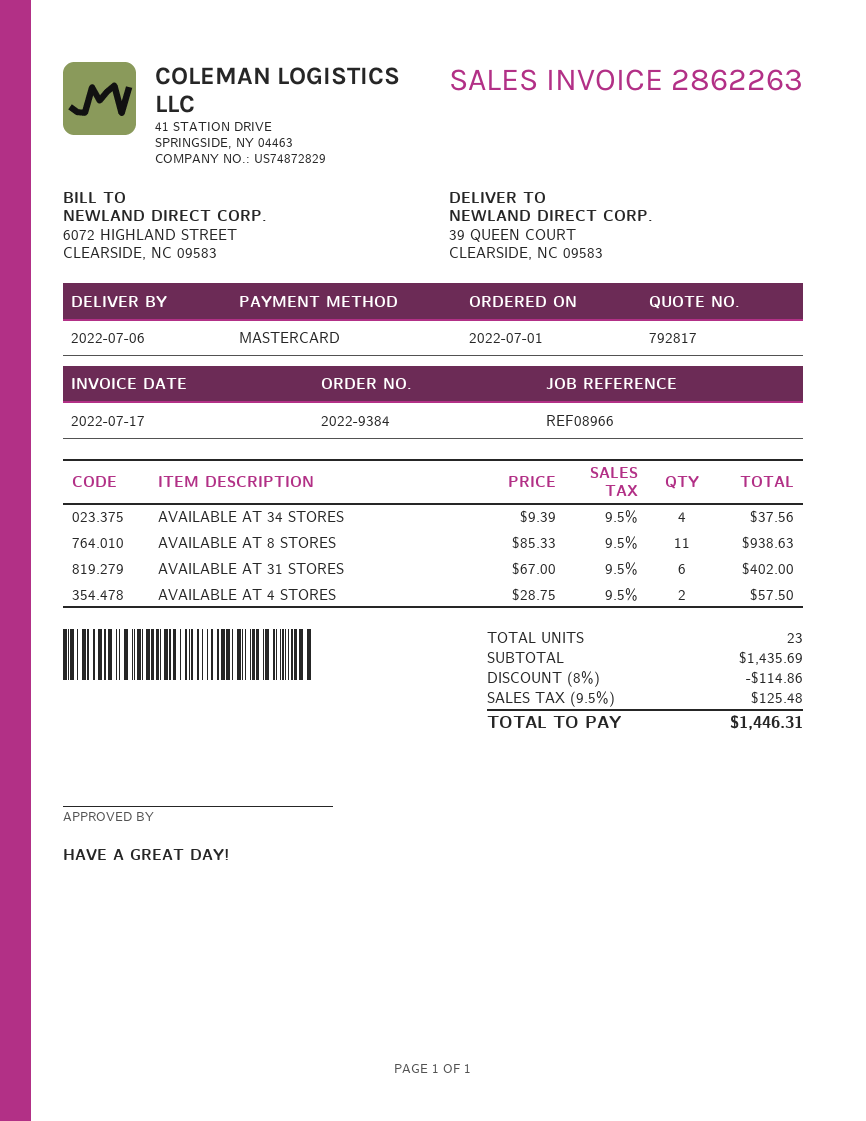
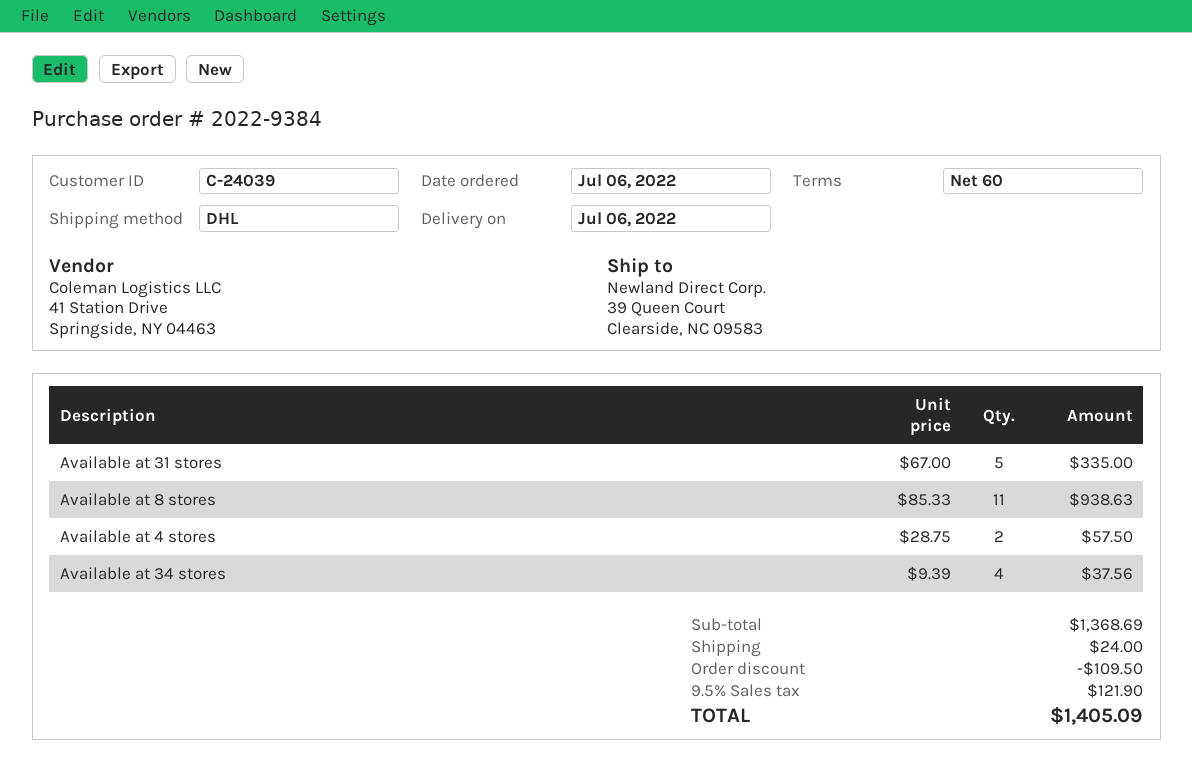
order date: 2022-07-01 -> 2022-07-06
AVAILABLE AT 31 STORES: 6 x 67.00 = 402.00 -> 5 x 67.00 = 335.00
subtotal: 1435.69 -> 1368.69
discount: 114.86 -> 109.50
shipping: none -> 24.00
tax: 9.5% = 125.48 -> 9.5% = 121.90
total: 1446.31 -> 1405.09

